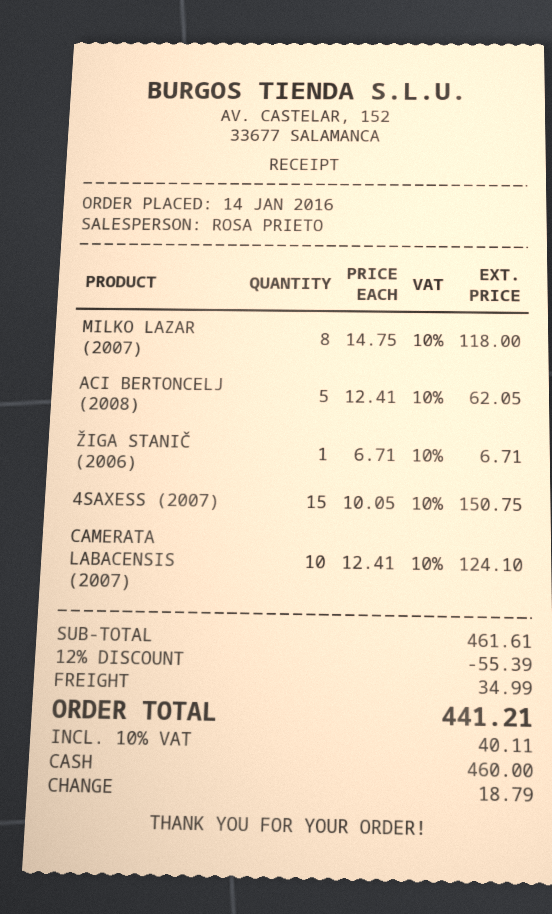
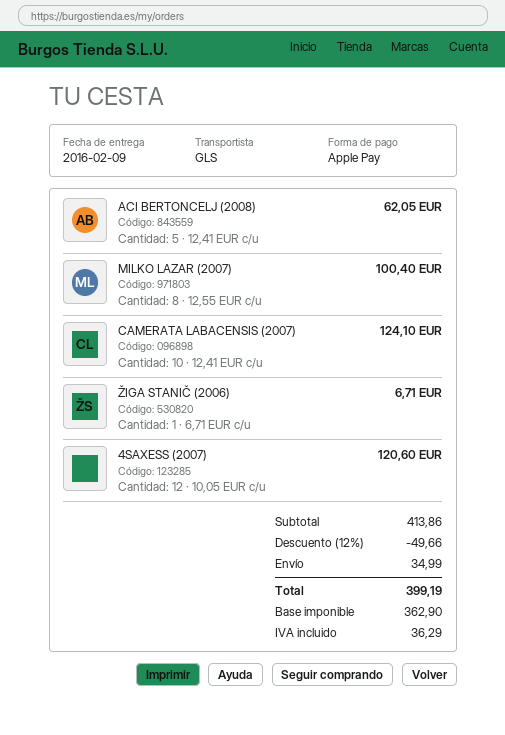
payment method: cash -> Apple Pay
MILKO LAZAR (2007): 8 x 14.75 = 118.00 -> 8 x 12.55 = 100.40
4SAXESS (2007): 15 x 10.05 = 150.75 -> 12 x 10.05 = 120.60
subtotal: 461.61 -> 413.86
discount: 12% = 55.39 -> 12% = 49.66
tax: 40.11 -> 36.29
total: 441.21 -> 399.19

